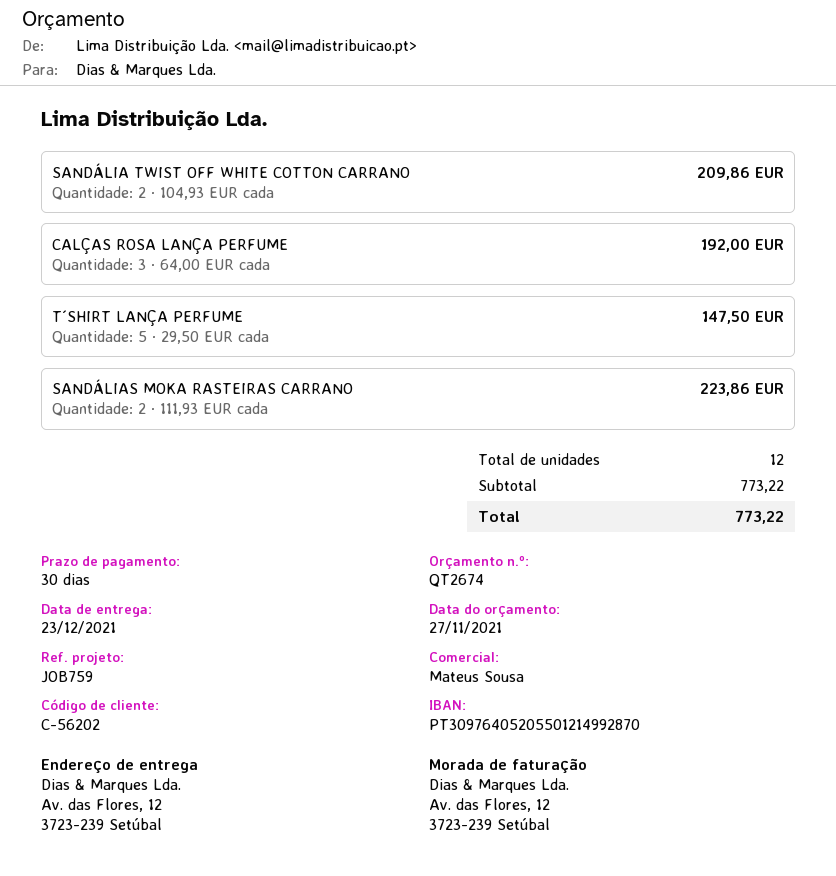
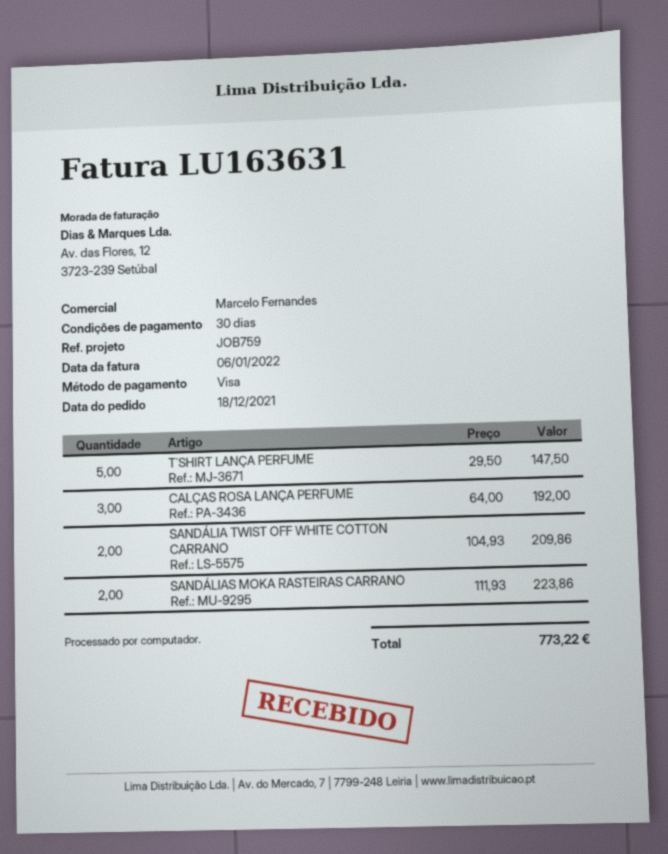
sales rep: Mateus Sousa -> Marcelo Fernandes

